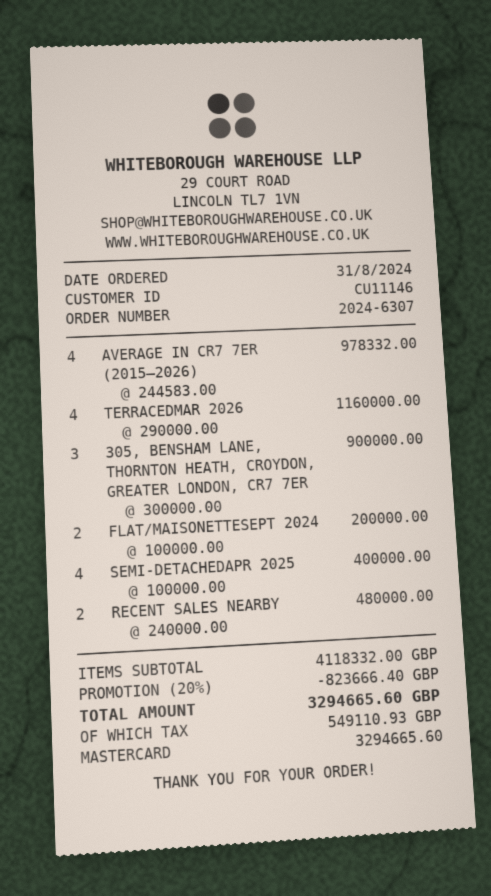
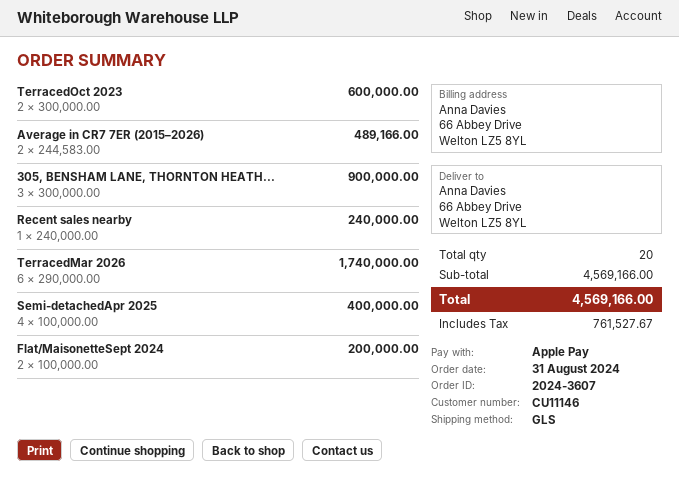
order number: 2024-6307 -> 2024-3607
payment method: Mastercard -> Apple Pay
AVERAGE IN CR7 7ER (2015–2026): 4 x 244583.00 = 978332.00 -> 2 x 244583.00 = 489166.00
TERRACEDMAR 2026: 4 x 290000.00 = 1160000.00 -> 6 x 290000.00 = 1740000.00
RECENT SALES NEARBY: 2 x 240000.00 = 480000.00 -> 1 x 240000.00 = 240000.00
TerracedOct 2023: none -> 2 x 300000.00 = 600000.00
subtotal: 4118332.00 -> 4569166.00
discount: 20% = 823666.40 -> none
tax: 549110.93 -> 761527.67
total: 3294665.60 -> 4569166.00

